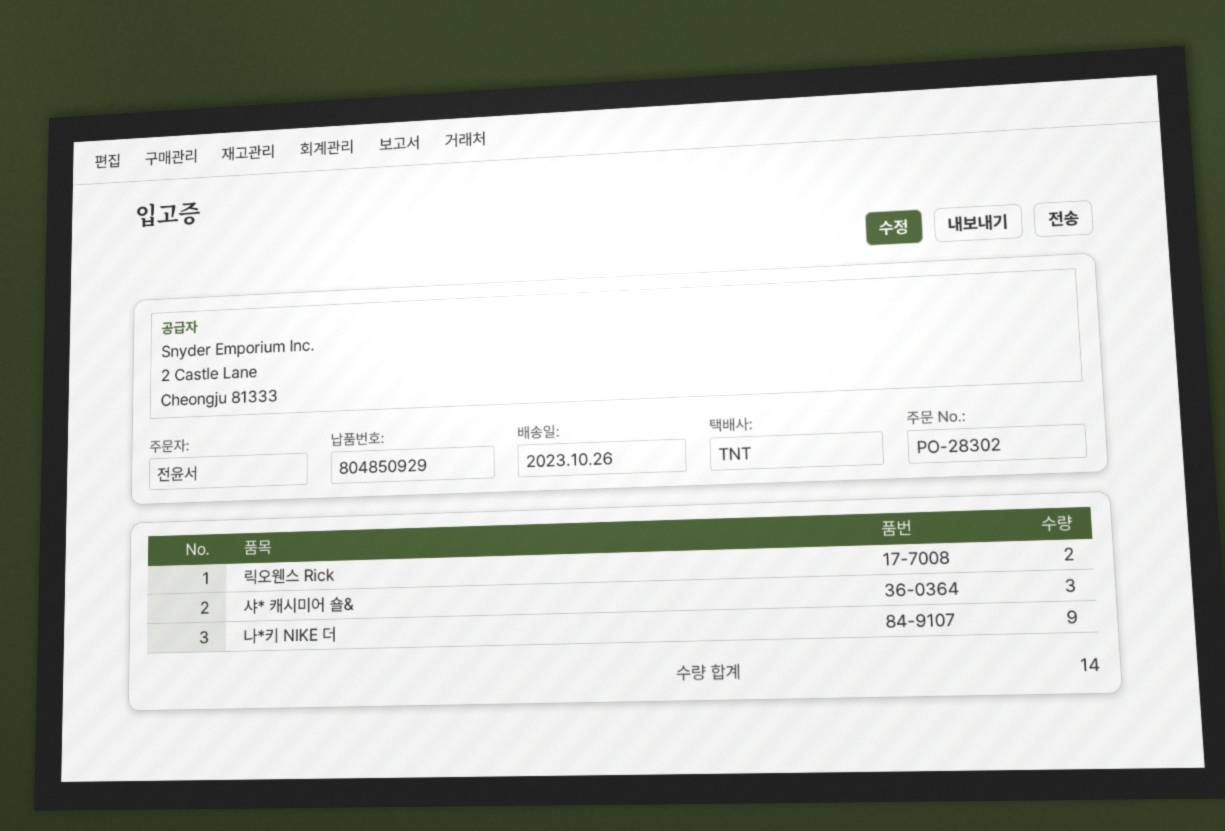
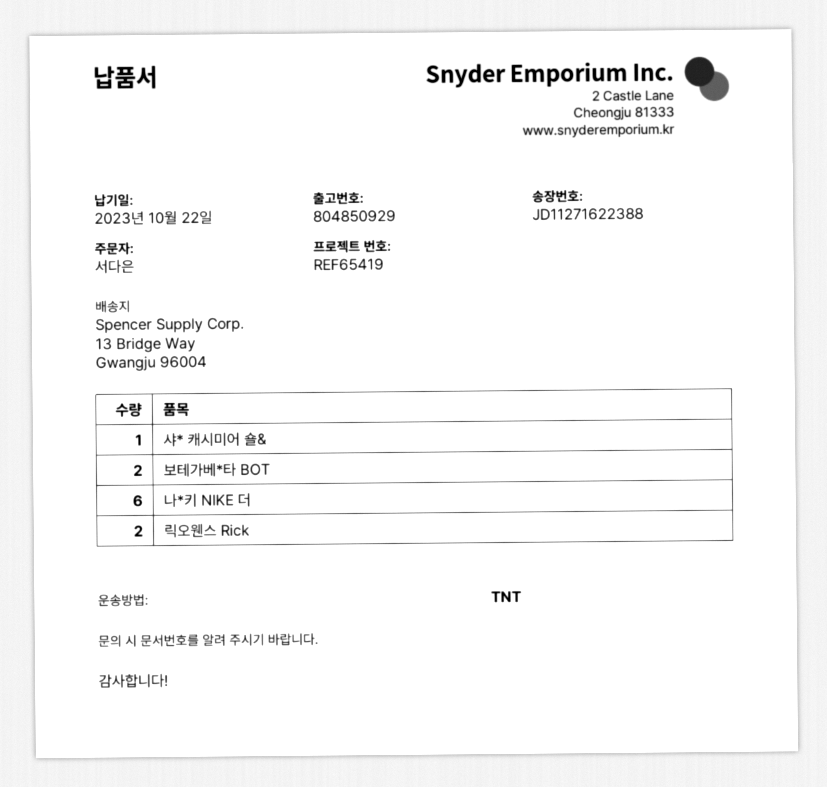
delivery date: 2023-10-26 -> 2023-10-22
ordered by: 전윤서 -> 서다은
샤* 캐시미어 숄&: 3 -> 1
나*키 NIKE 더: 9 -> 6
보테가베*타 BOT: none -> 2

